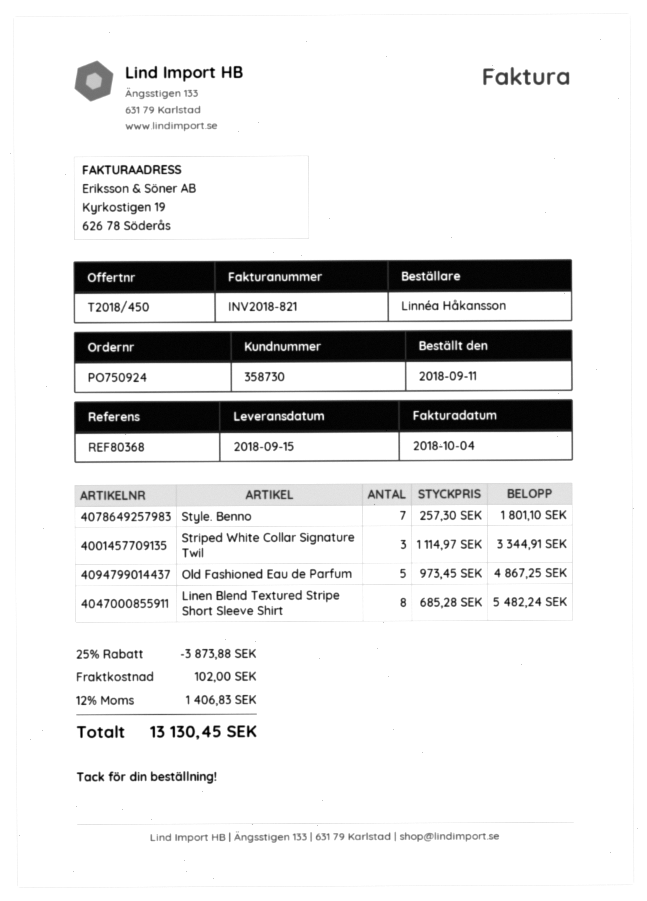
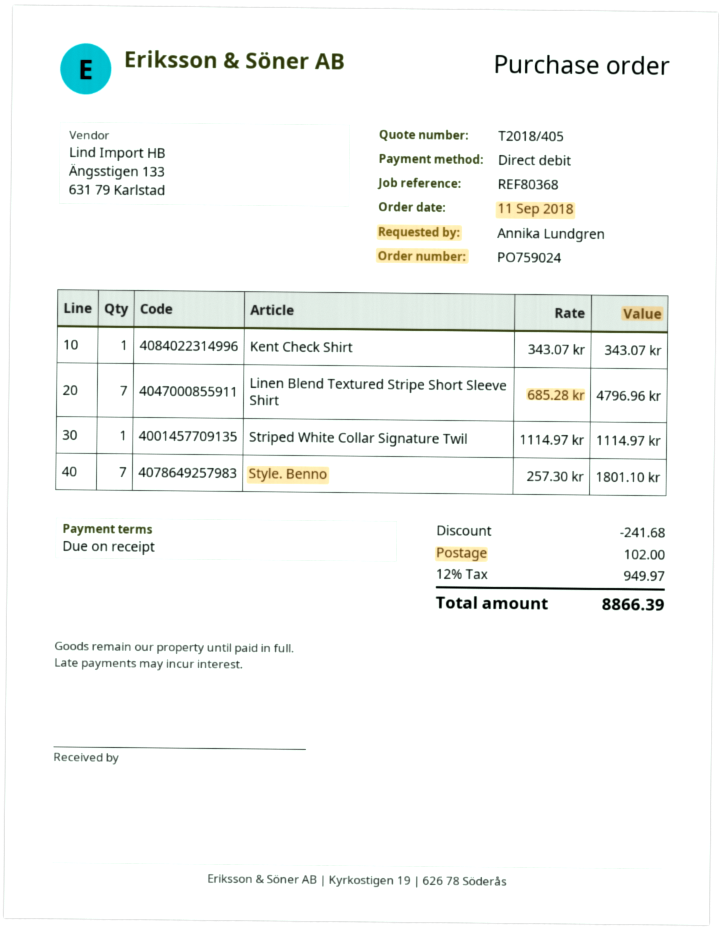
quote number: T2018/450 -> T2018/405
order number: PO750924 -> PO759024
ordered by: Linnéa Håkansson -> Annika Lundgren
Striped White Collar Signature Twil: 3 x 1114.97 = 3344.91 -> 1 x 1114.97 = 1114.97
Old Fashioned Eau de Parfum: 5 x 973.45 = 4867.25 -> none
Linen Blend Textured Stripe Short Sleeve Shirt: 8 x 685.28 = 5482.24 -> 7 x 685.28 = 4796.96
Kent Check Shirt: none -> 1 x 343.07 = 343.07
discount: 3873.88 -> 241.68
tax: 12% = 1406.83 -> 12% = 949.97
total: 13130.45 -> 8866.39

